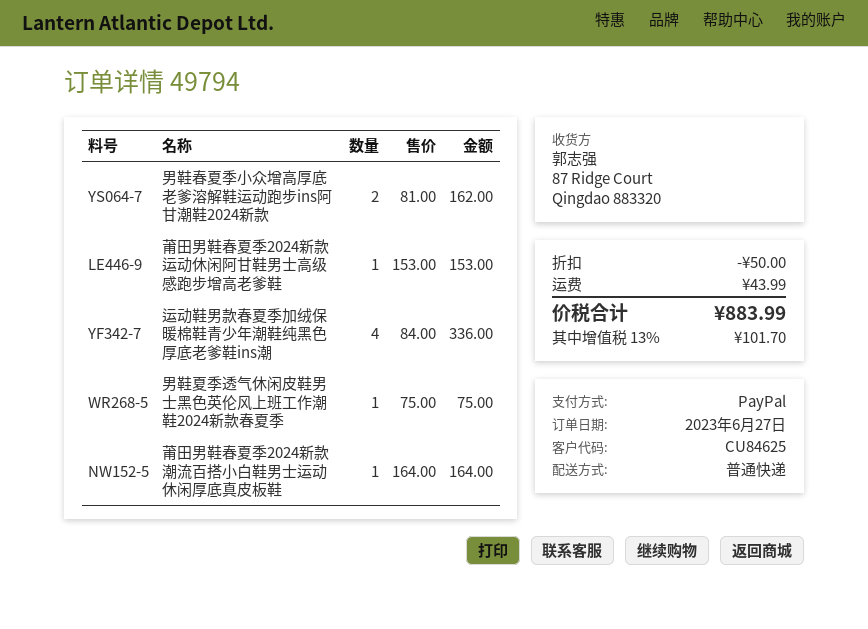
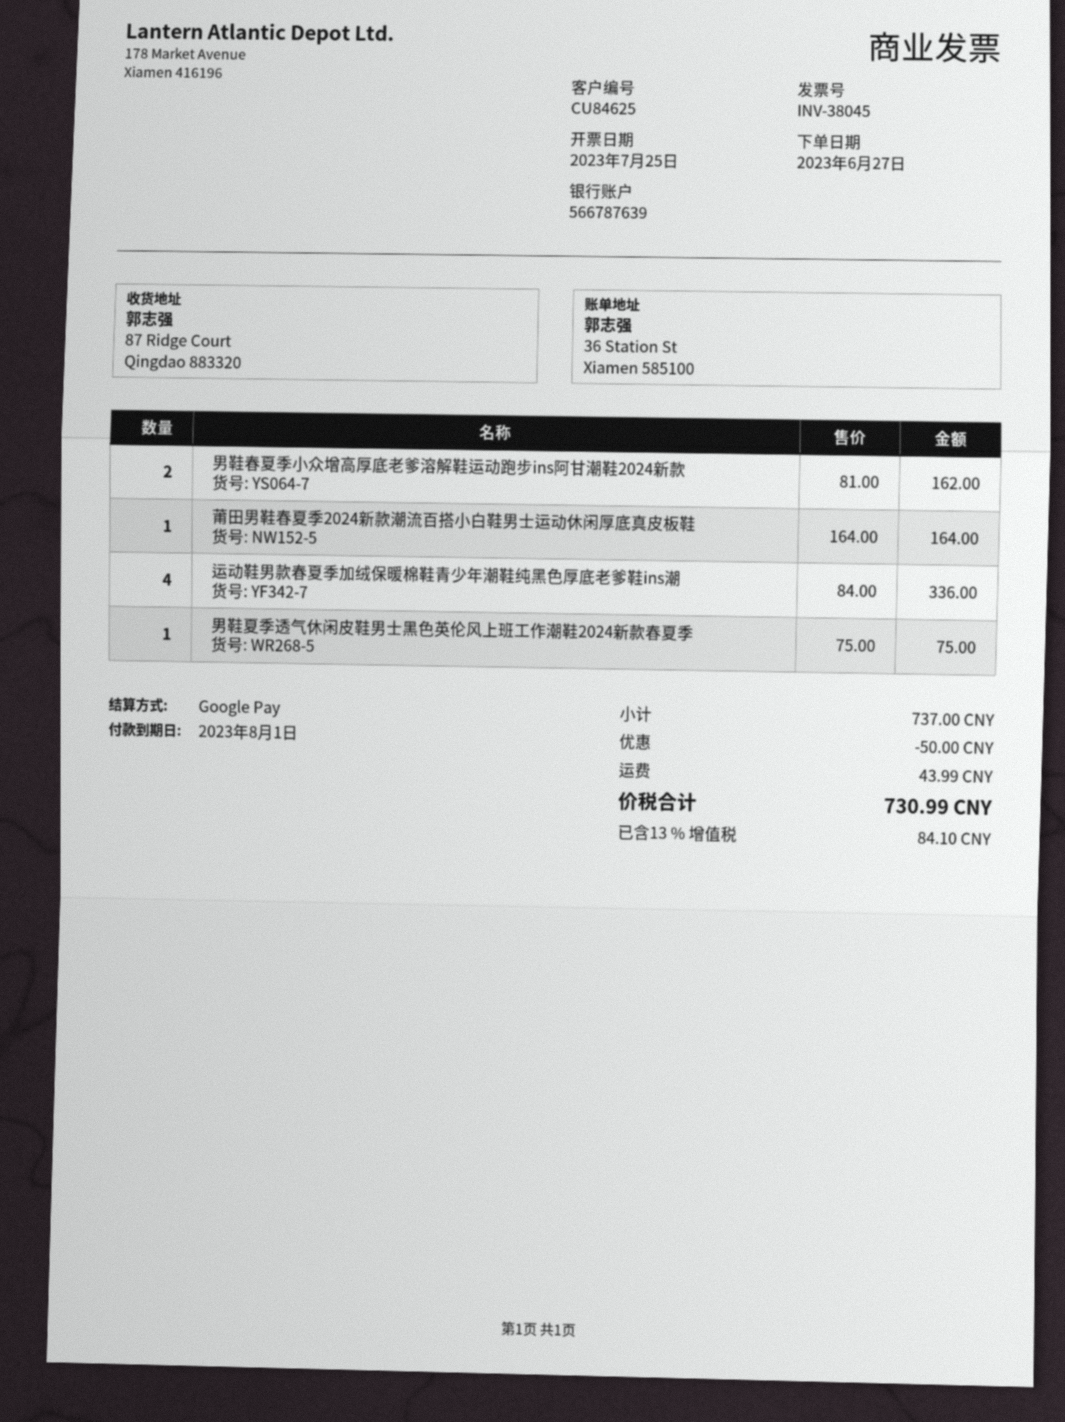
payment method: PayPal -> Google Pay
莆田男鞋春夏季2024新款运动休闲阿甘鞋男士高级感跑步增高老爹鞋: 1 x 153.00 = 153.00 -> none
tax: 13% = 101.70 -> 13% = 84.10
total: 883.99 -> 730.99

